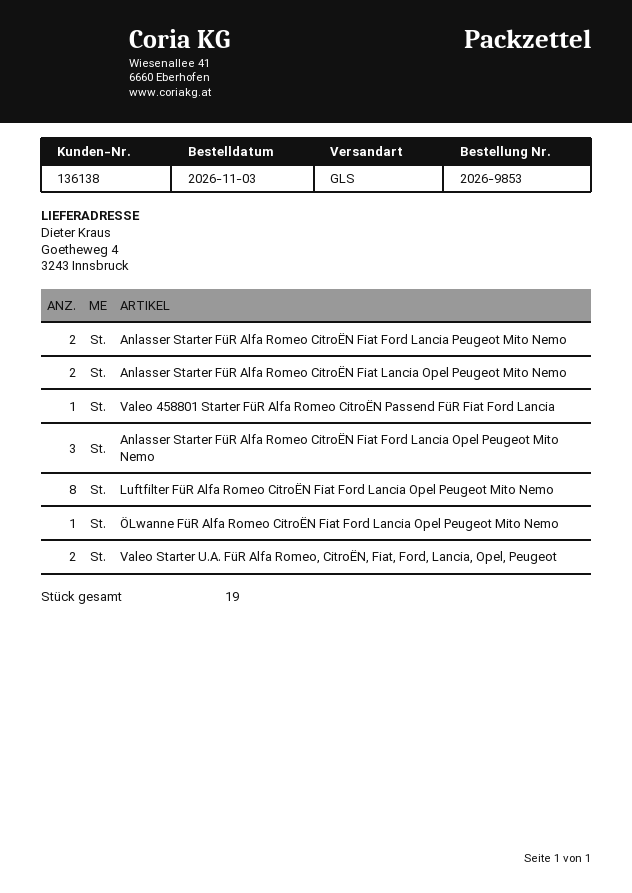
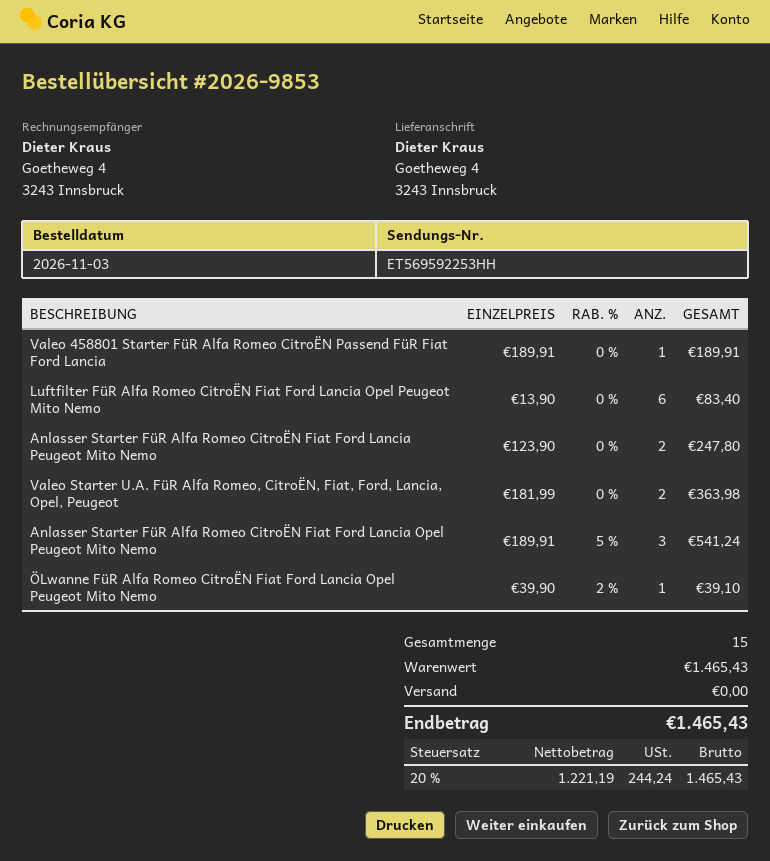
Anlasser Starter FüR Alfa Romeo CitroËN Fiat Lancia Opel Peugeot Mito Nemo: 2 -> none
Luftfilter FüR Alfa Romeo CitroËN Fiat Ford Lancia Opel Peugeot Mito Nemo: 8 -> 6
total quantity: 19 -> 15

